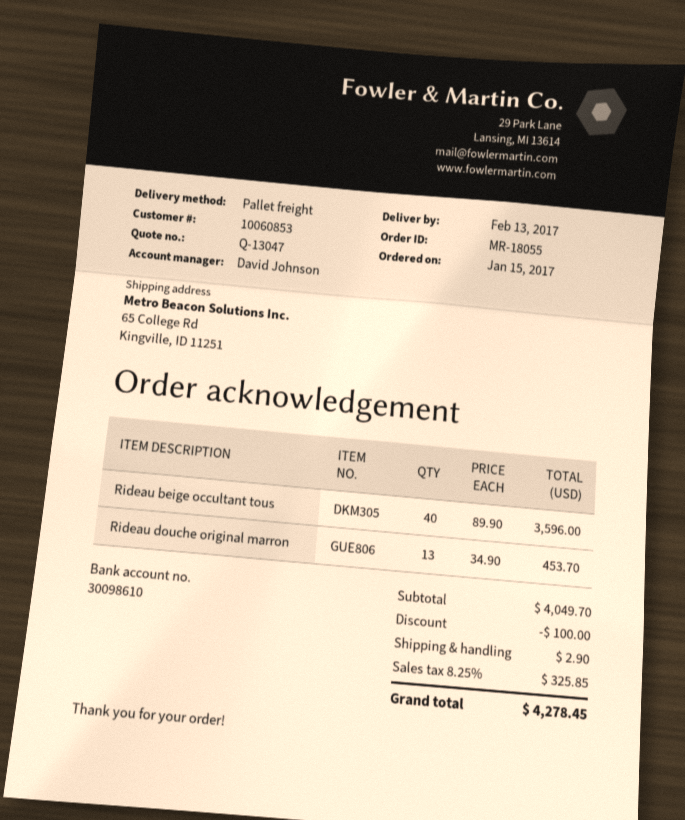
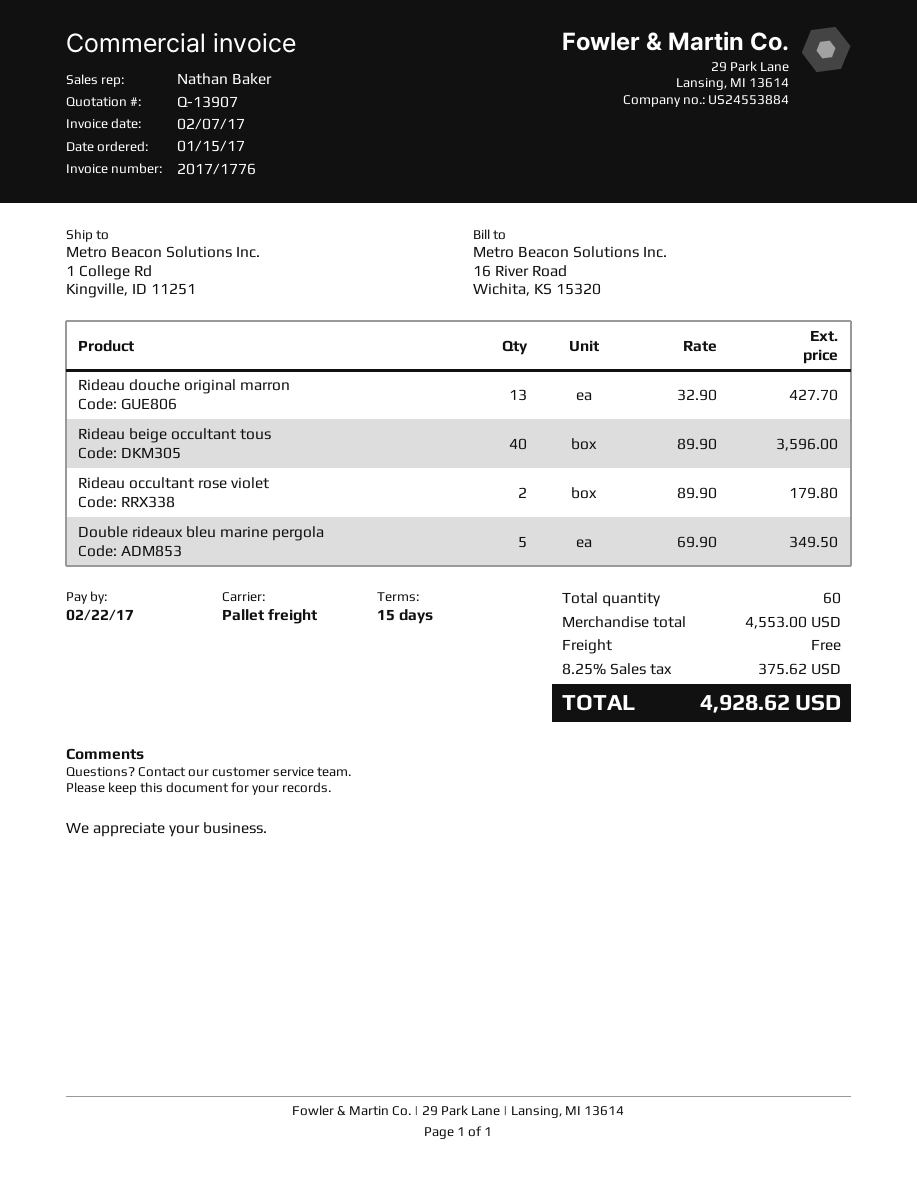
quote number: Q-13047 -> Q-13907
sales rep: David Johnson -> Nathan Baker
ship to: 65 College Rd, Kingville, ID 11251 -> 1 College Rd, Kingville, ID 11251
Rideau douche original marron: 13 x 34.90 = 453.70 -> 13 x 32.90 = 427.70
Rideau occultant rose violet: none -> 2 x 89.90 = 179.80
Double rideaux bleu marine pergola: none -> 5 x 69.90 = 349.50
subtotal: 4049.70 -> 4553.00
discount: 100.00 -> none
shipping: 2.90 -> 0.00
tax: 8.25% = 325.85 -> 8.25% = 375.62
total: 4278.45 -> 4928.62

